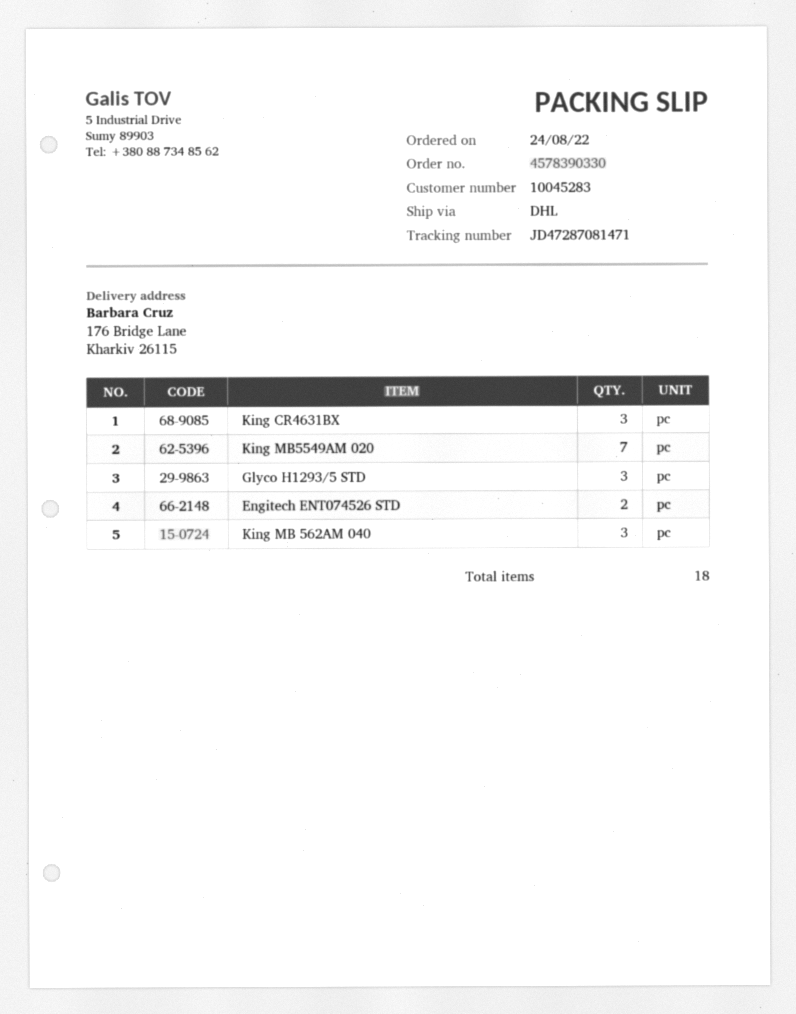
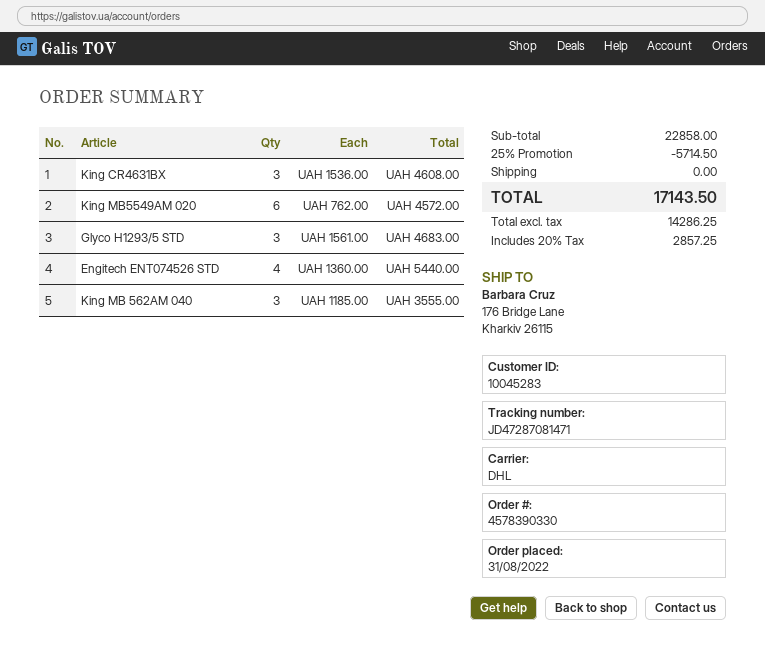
order date: 2022-08-24 -> 2022-08-31
King MB5549AM 020: 7 -> 6
Engitech ENT074526 STD: 2 -> 4

